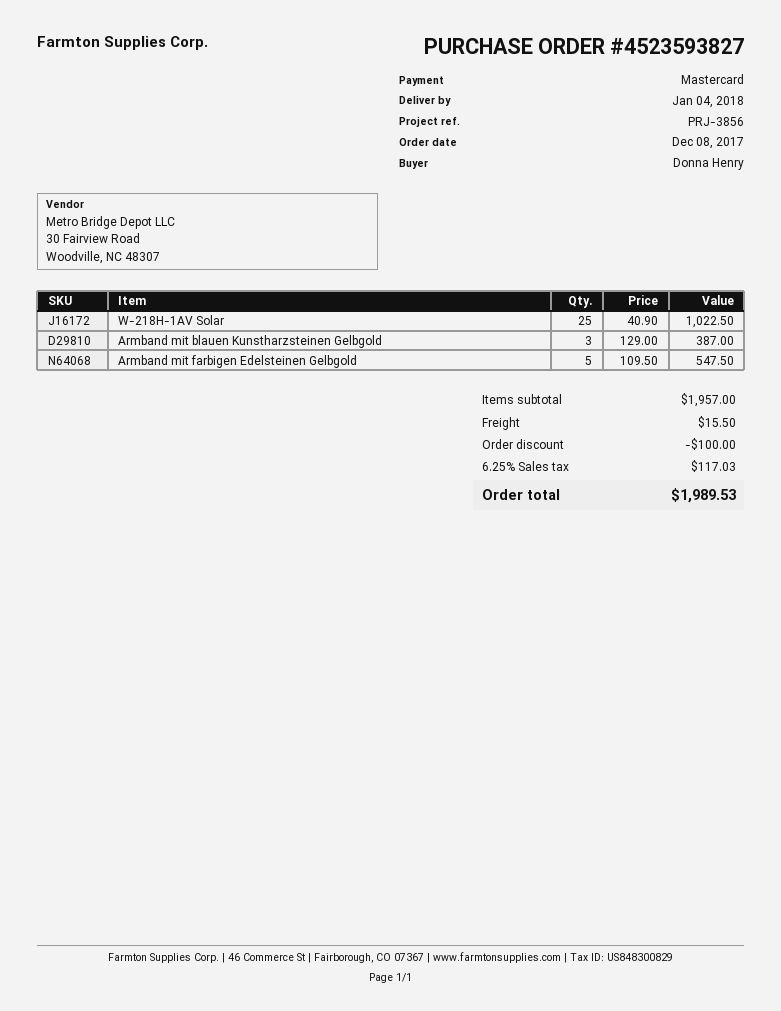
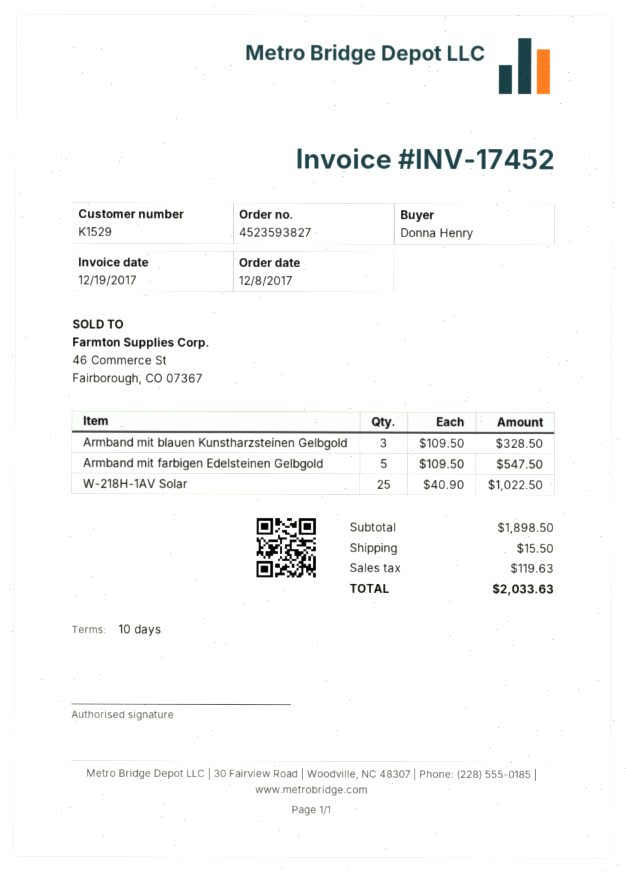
Armband mit blauen Kunstharzsteinen Gelbgold: 3 x 129.00 = 387.00 -> 3 x 109.50 = 328.50
subtotal: 1957.00 -> 1898.50
discount: 100.00 -> none
tax: 117.03 -> 119.63
total: 1989.53 -> 2033.63

